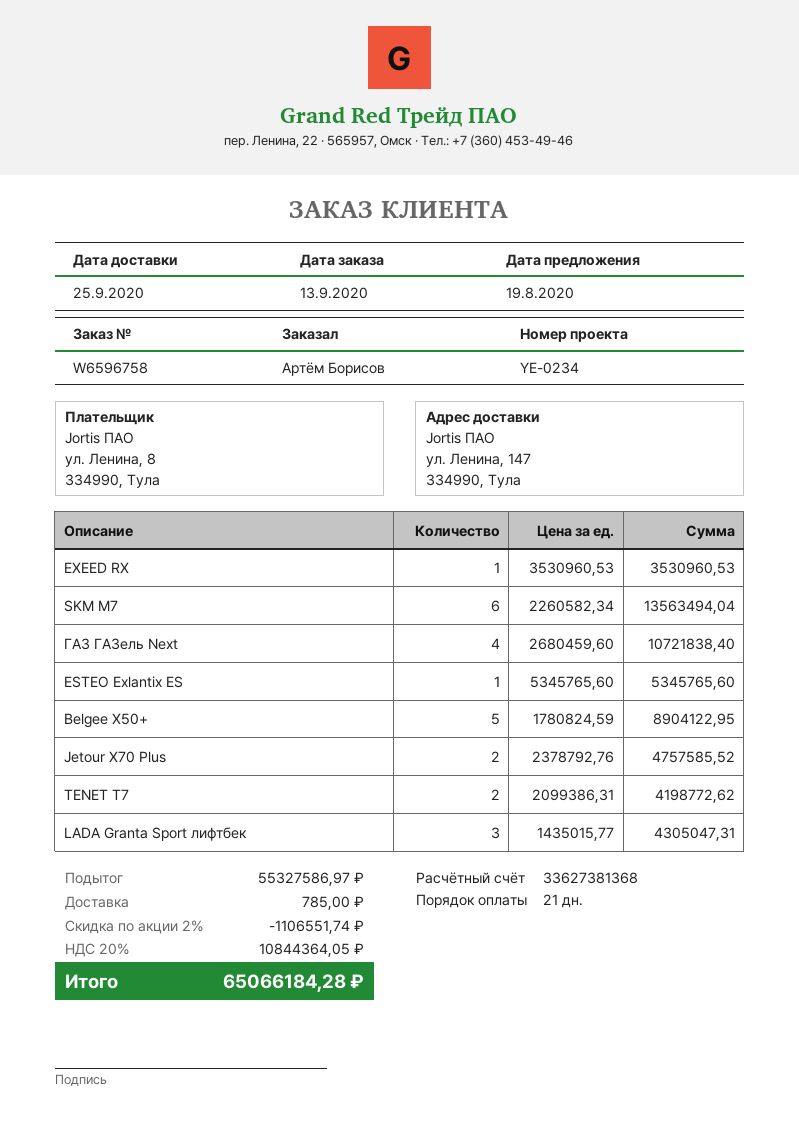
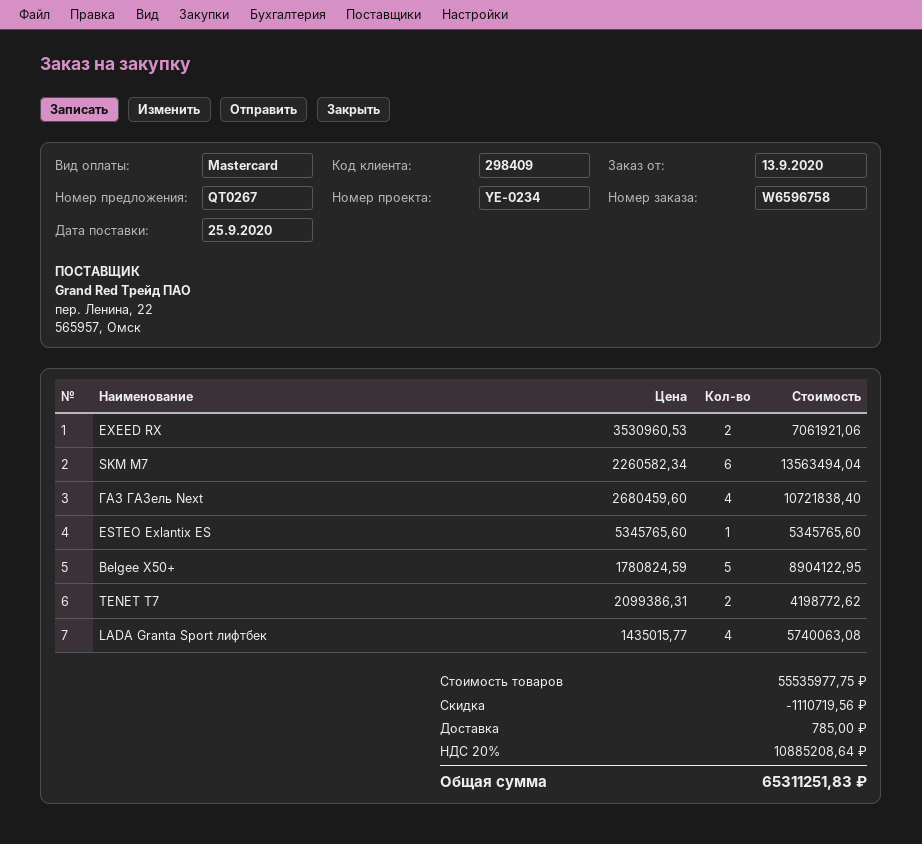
EXEED RX: 1 x 3530960.53 = 3530960.53 -> 2 x 3530960.53 = 7061921.06
Jetour X70 Plus: 2 x 2378792.76 = 4757585.52 -> none
LADA Granta Sport лифтбек: 3 x 1435015.77 = 4305047.31 -> 4 x 1435015.77 = 5740063.08
subtotal: 55327586.97 -> 55535977.75
discount: 1106551.74 -> 1110719.56
tax: 20% = 10844364.05 -> 20% = 10885208.64
total: 65066184.28 -> 65311251.83

